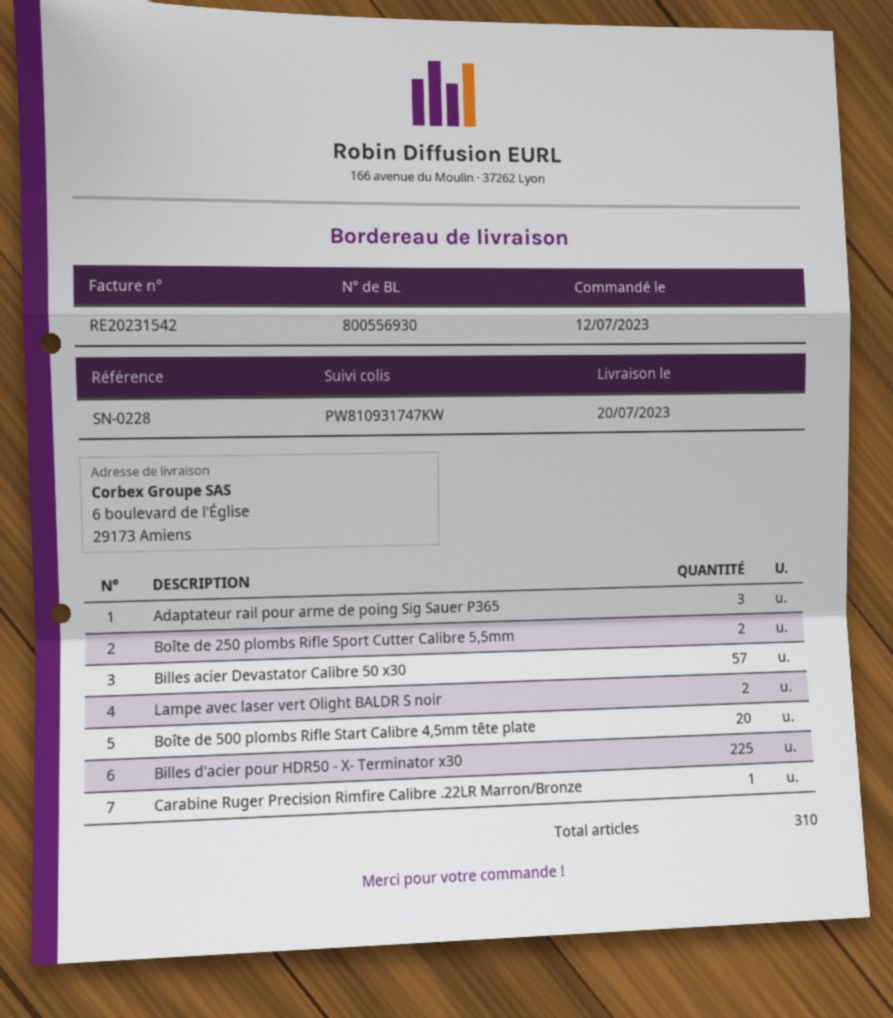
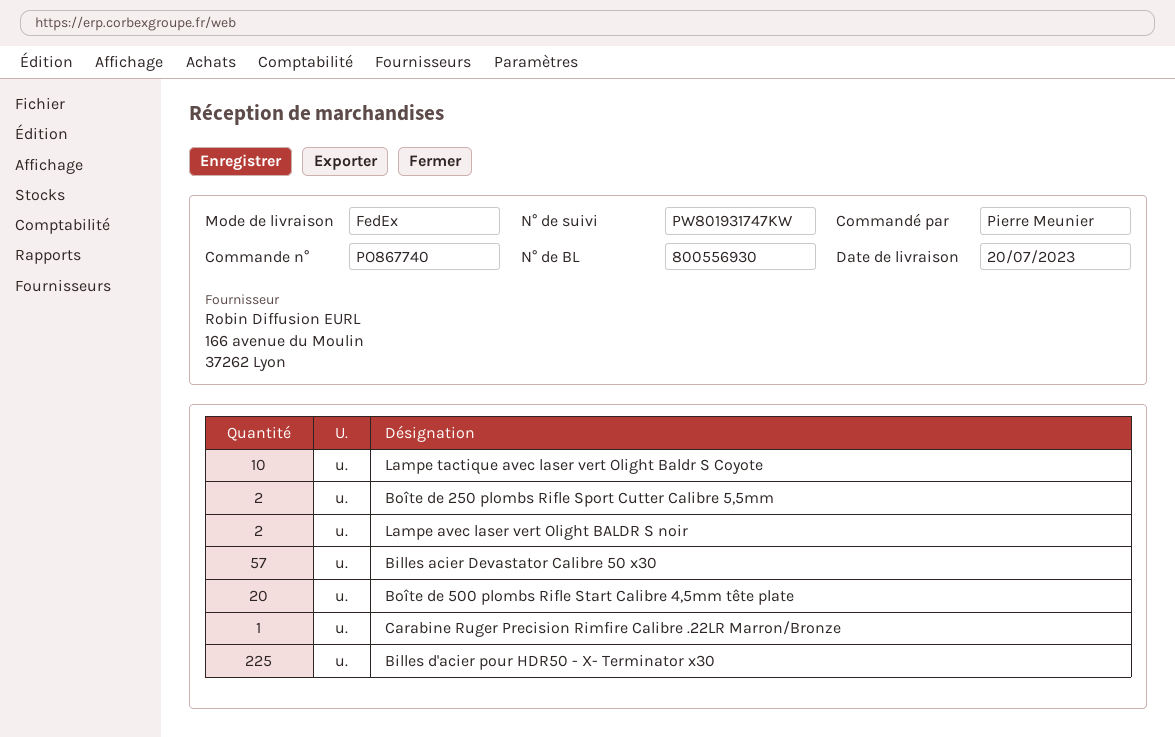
tracking number: PW810931747KW -> PW801931747KW
Adaptateur rail pour arme de poing Sig Sauer P365: 3 -> none
Lampe tactique avec laser vert Olight Baldr S Coyote: none -> 10

